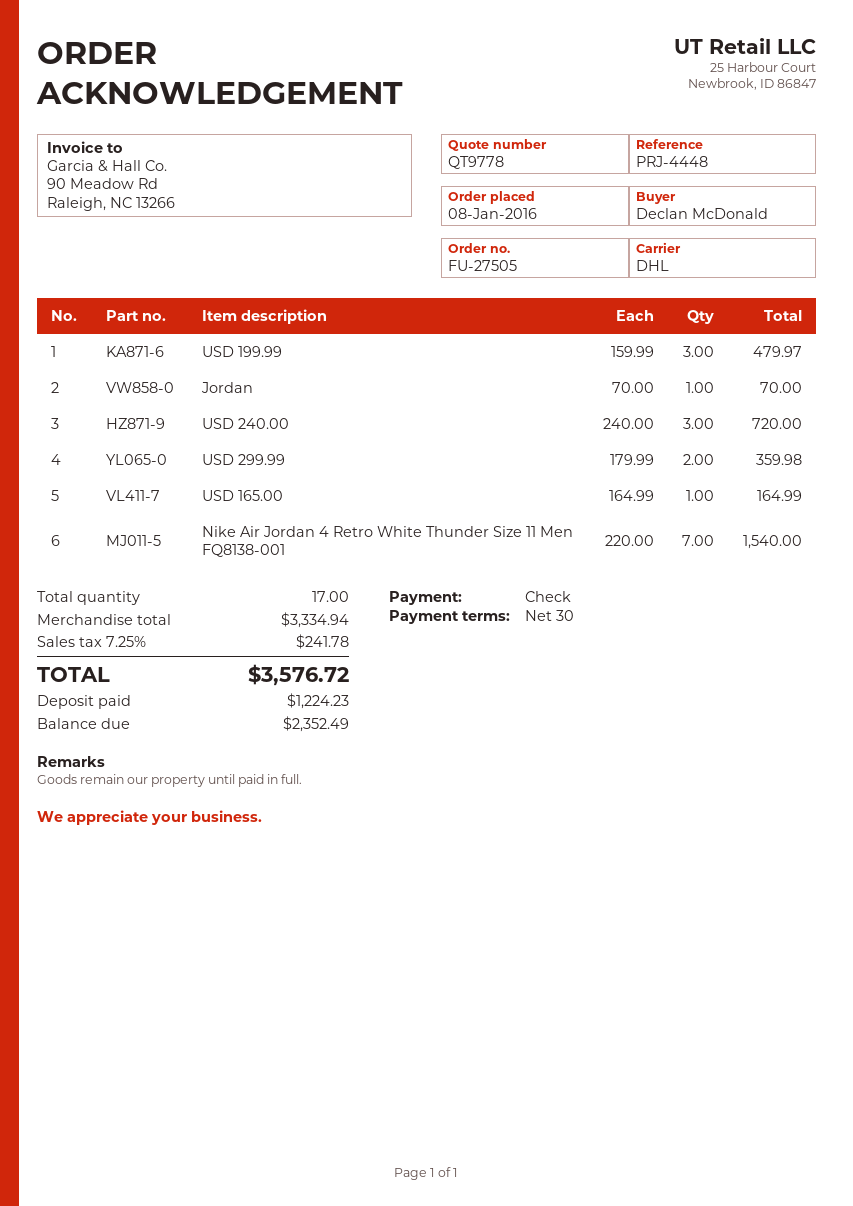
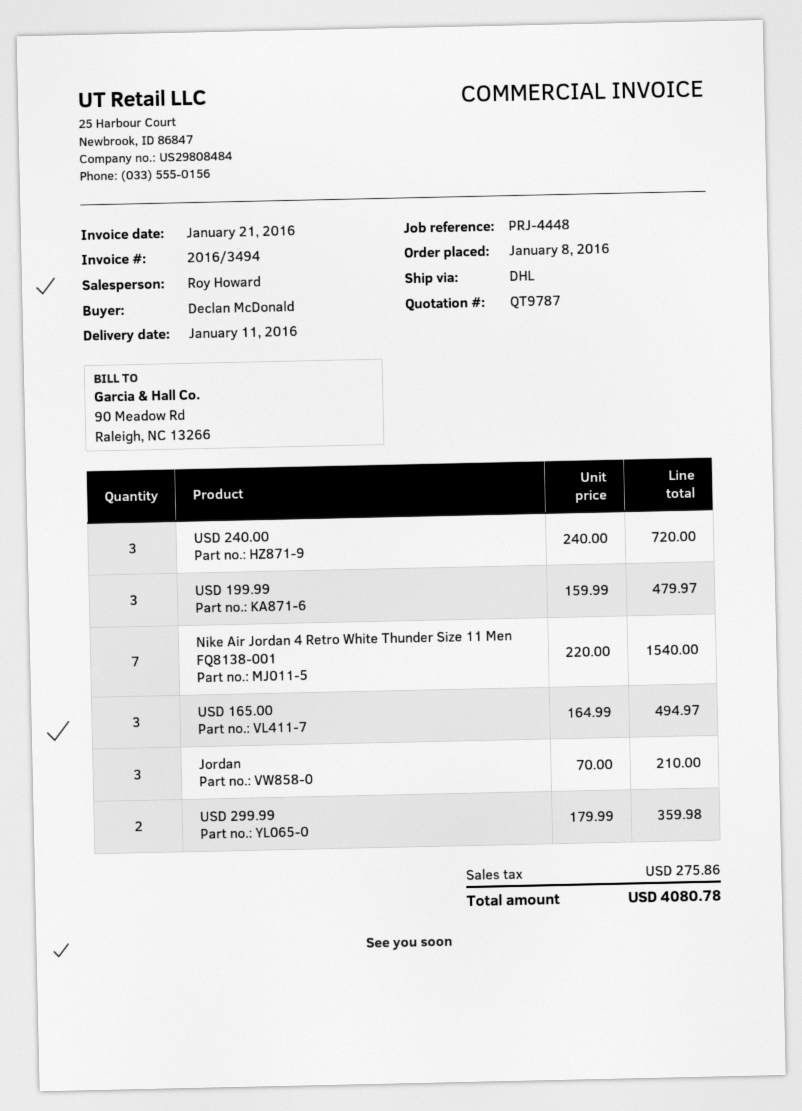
quote number: QT9778 -> QT9787
Jordan: 1 x 70.00 = 70.00 -> 3 x 70.00 = 210.00
USD 165.00: 1 x 164.99 = 164.99 -> 3 x 164.99 = 494.97
tax: 241.78 -> 275.86
total: 3576.72 -> 4080.78

